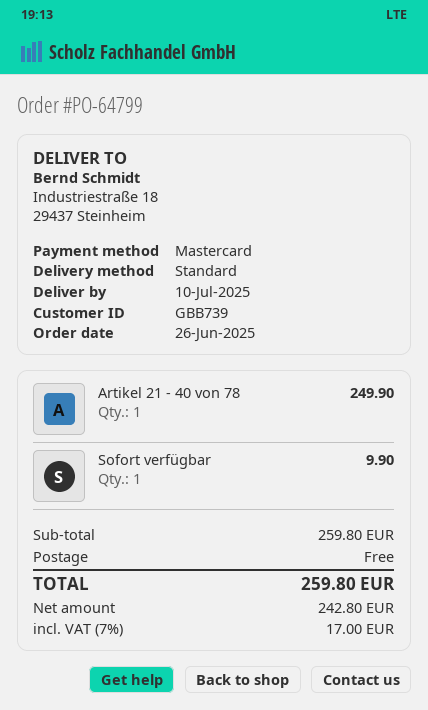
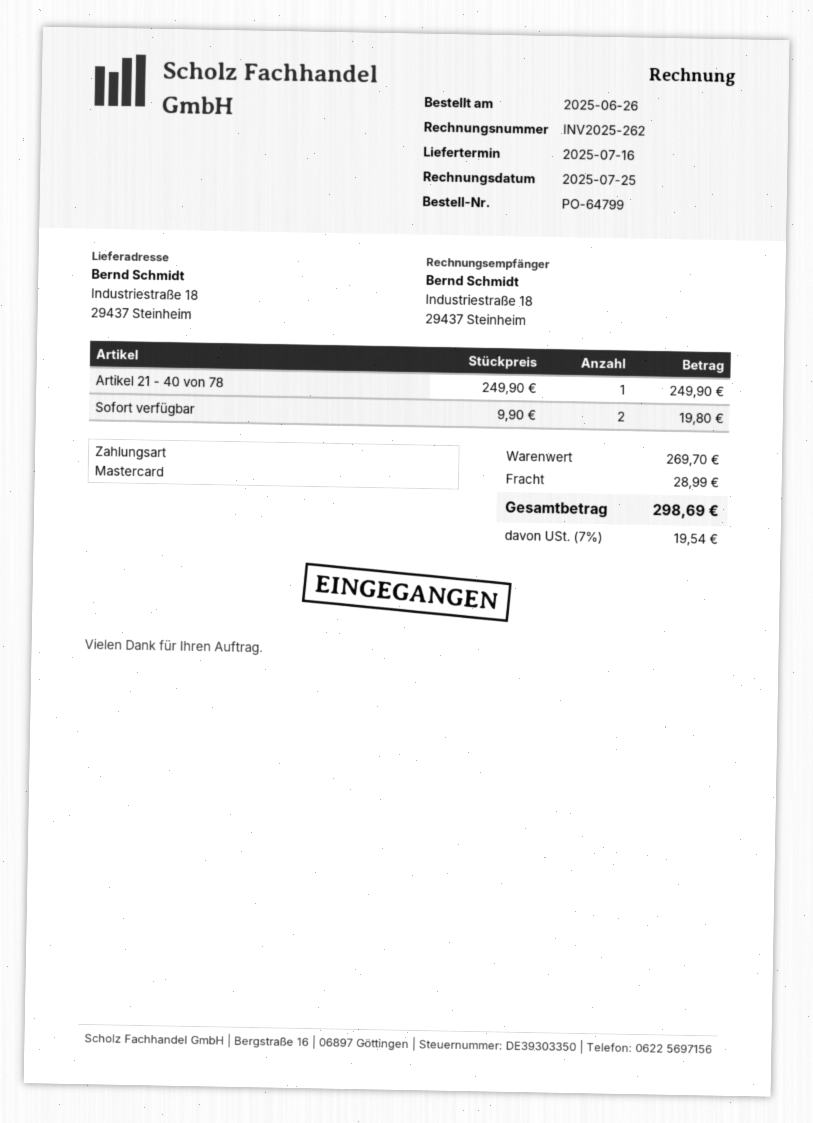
delivery date: 2025-07-10 -> 2025-07-16
Sofort verfügbar: 1 for 9.90 -> 2 for 19.80
subtotal: 259.80 -> 269.70
shipping: 0.00 -> 28.99
tax: 7% = 17.00 -> 7% = 19.54
total: 259.80 -> 298.69

